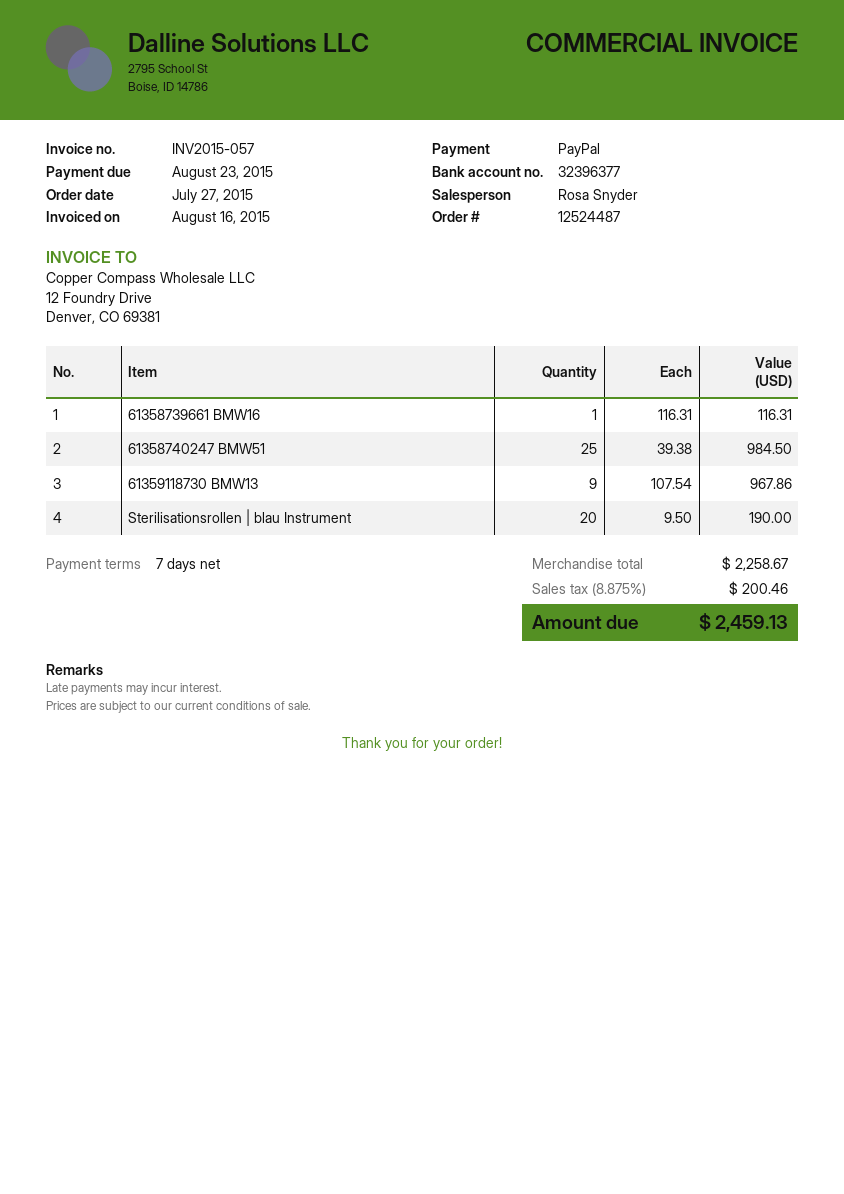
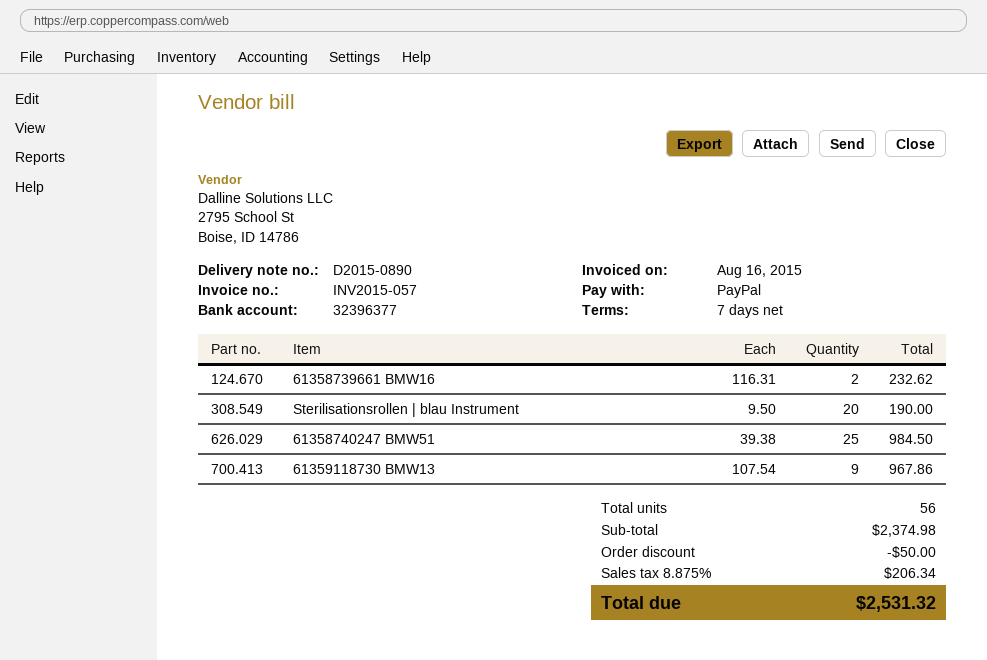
61358739661 BMW16: 1 x 116.31 = 116.31 -> 2 x 116.31 = 232.62
subtotal: 2258.67 -> 2374.98
discount: none -> 50.00
tax: 8.875% = 200.46 -> 8.875% = 206.34
total: 2459.13 -> 2531.32

